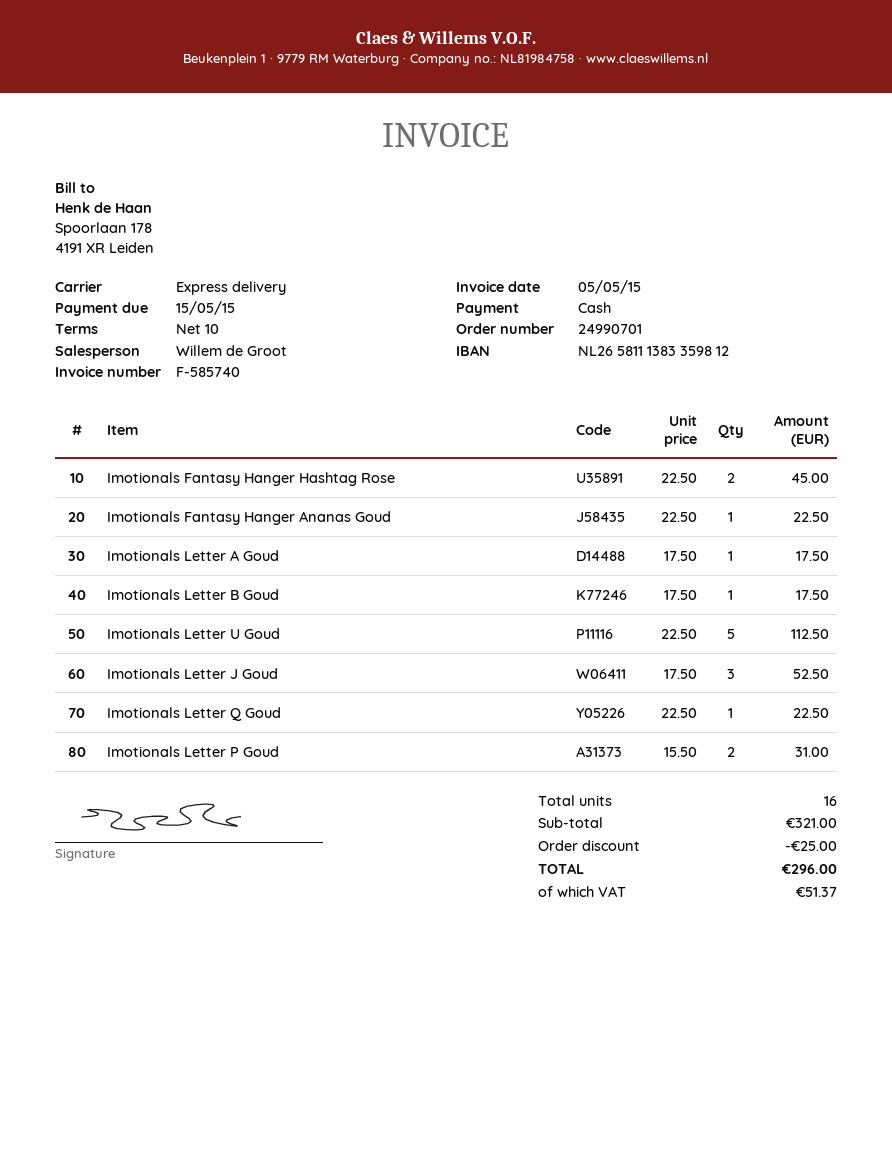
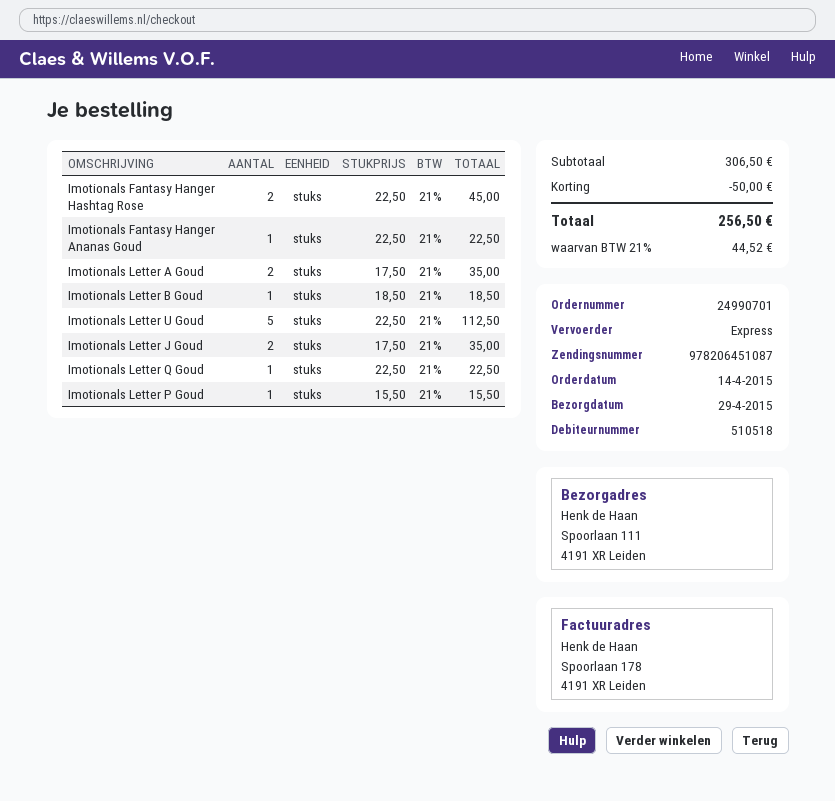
Imotionals Letter A Goud: 1 x 17.50 = 17.50 -> 2 x 17.50 = 35.00
Imotionals Letter B Goud: 1 x 17.50 = 17.50 -> 1 x 18.50 = 18.50
Imotionals Letter J Goud: 3 x 17.50 = 52.50 -> 2 x 17.50 = 35.00
Imotionals Letter P Goud: 2 x 15.50 = 31.00 -> 1 x 15.50 = 15.50
subtotal: 321.00 -> 306.50
discount: 25.00 -> 50.00
tax: 51.37 -> 44.52
total: 296.00 -> 256.50

